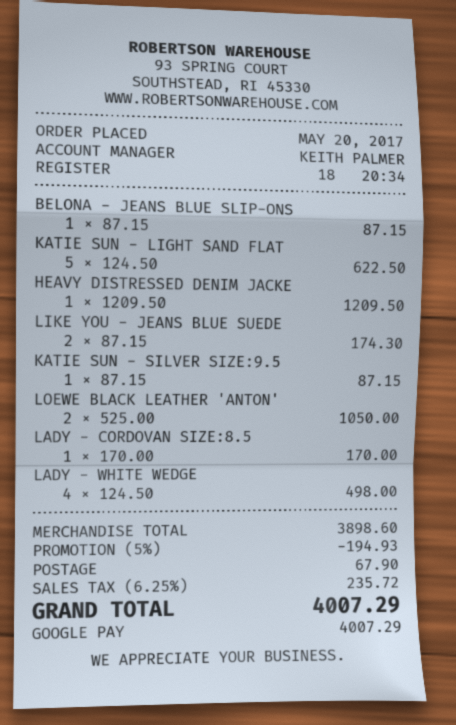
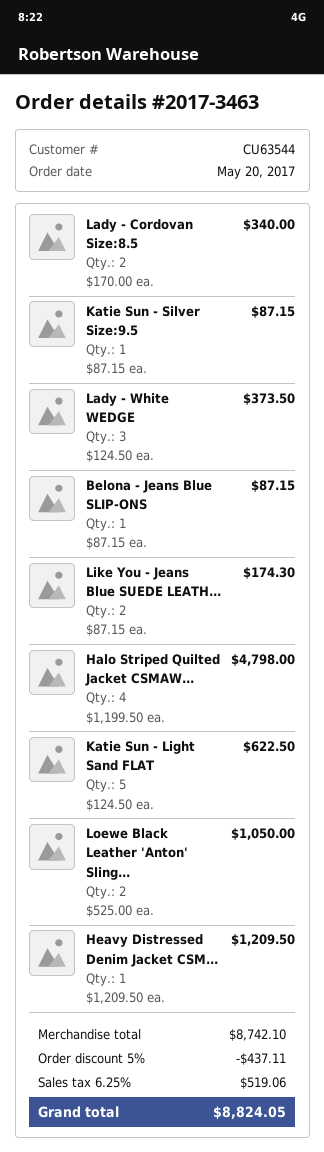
LADY - CORDOVAN SIZE:8.5: 1 x 170.00 = 170.00 -> 2 x 170.00 = 340.00
LADY - WHITE WEDGE: 4 x 124.50 = 498.00 -> 3 x 124.50 = 373.50
Halo Striped Quilted Jacket CSMAW...: none -> 4 x 1199.50 = 4798.00
subtotal: 3898.60 -> 8742.10
discount: 5% = 194.93 -> 5% = 437.11
shipping: 67.90 -> none
tax: 6.25% = 235.72 -> 6.25% = 519.06
total: 4007.29 -> 8824.05

